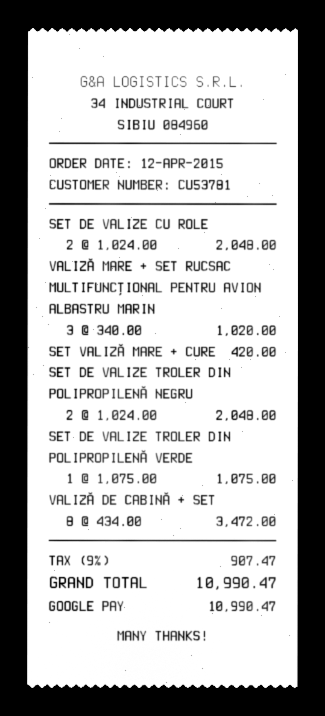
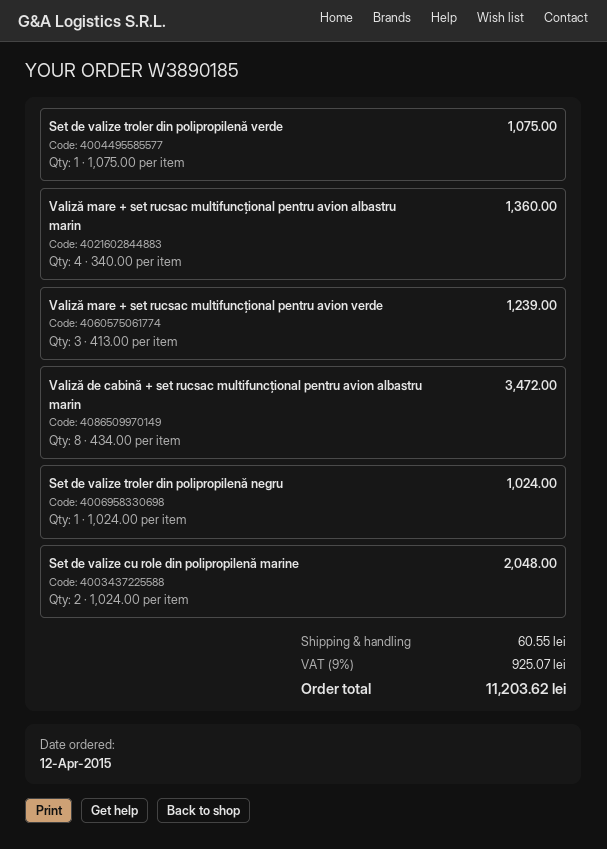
VALIZĂ MARE + SET RUCSAC MULTIFUNCȚIONAL PENTRU AVION ALBASTRU MARIN: 3 x 340.00 = 1020.00 -> 4 x 340.00 = 1360.00
SET VALIZĂ MARE + CURE: 1 x 420.00 = 420.00 -> none
SET DE VALIZE TROLER DIN POLIPROPILENĂ NEGRU: 2 x 1024.00 = 2048.00 -> 1 x 1024.00 = 1024.00
Valiză mare + set rucsac multifuncțional pentru avion verde: none -> 3 x 413.00 = 1239.00
shipping: none -> 60.55
tax: 9% = 907.47 -> 9% = 925.07
total: 10990.47 -> 11203.62

